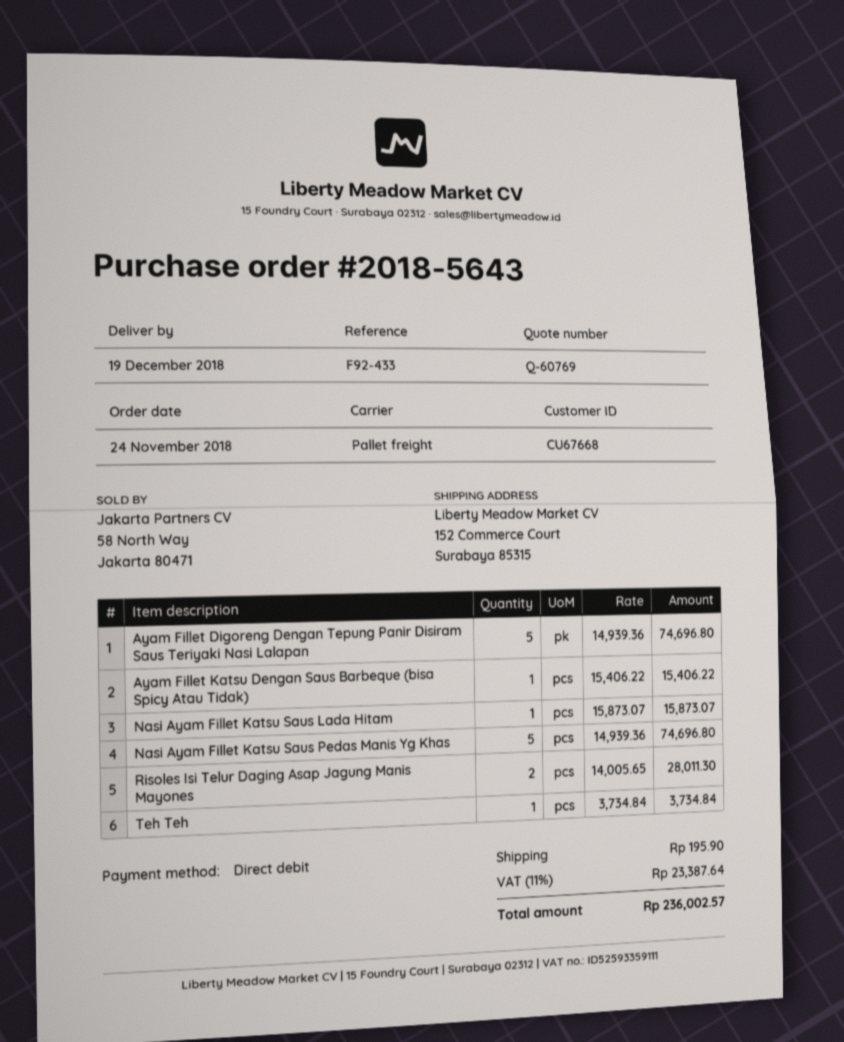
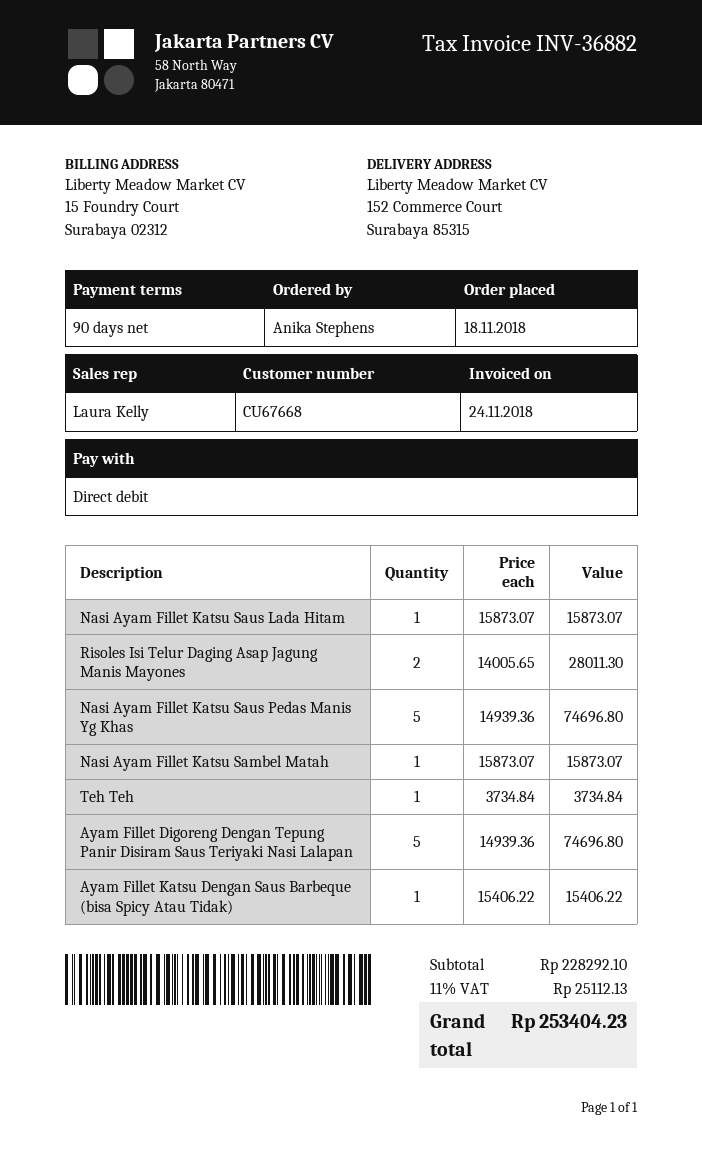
order date: 2018-11-24 -> 2018-11-18
Nasi Ayam Fillet Katsu Sambel Matah: none -> 1 x 15873.07 = 15873.07
shipping: 195.90 -> none
tax: 11% = 23387.64 -> 11% = 25112.13
total: 236002.57 -> 253404.23

